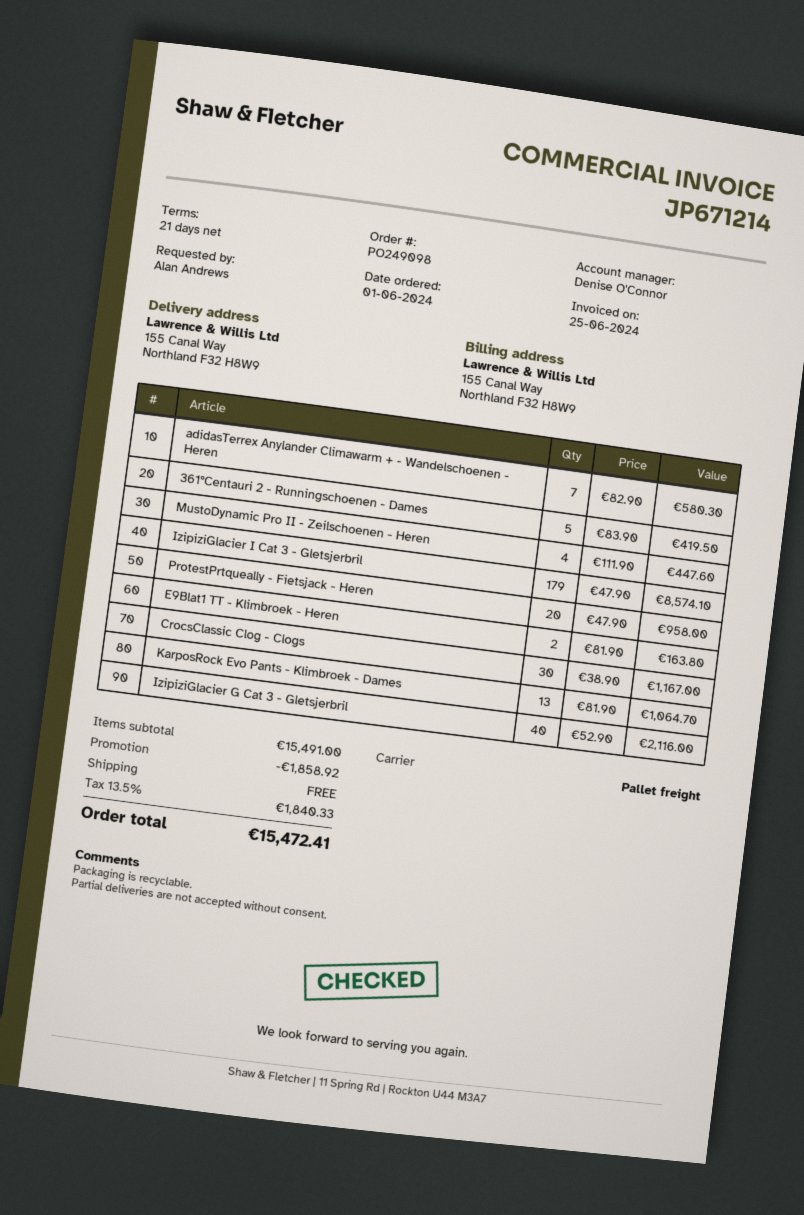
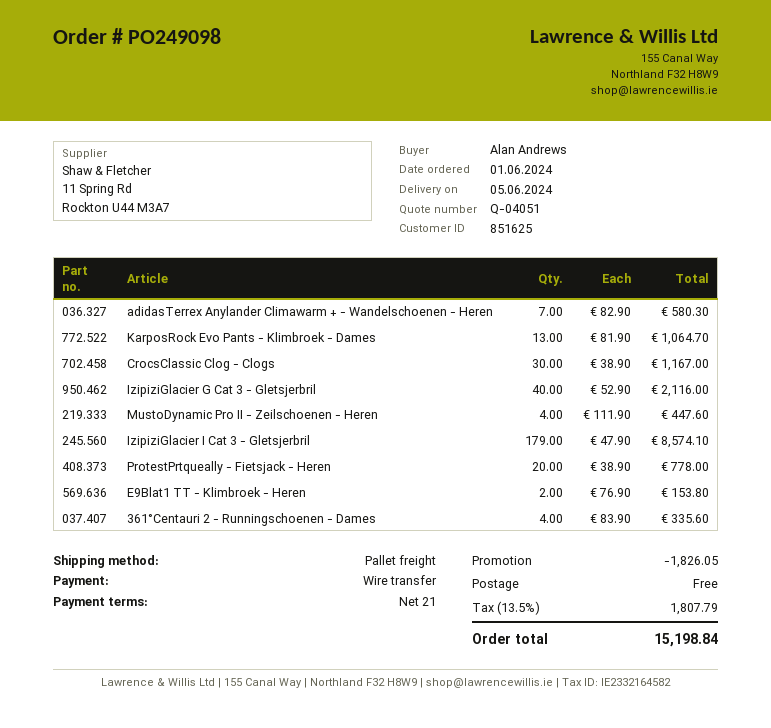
361°Centauri 2 - Runningschoenen - Dames: 5 x 83.90 = 419.50 -> 4 x 83.90 = 335.60
ProtestPrtqueally - Fietsjack - Heren: 20 x 47.90 = 958.00 -> 20 x 38.90 = 778.00
E9Blat1 TT - Klimbroek - Heren: 2 x 81.90 = 163.80 -> 2 x 76.90 = 153.80
discount: 1858.92 -> 1826.05
tax: 13.5% = 1840.33 -> 13.5% = 1807.79
total: 15472.41 -> 15198.84

